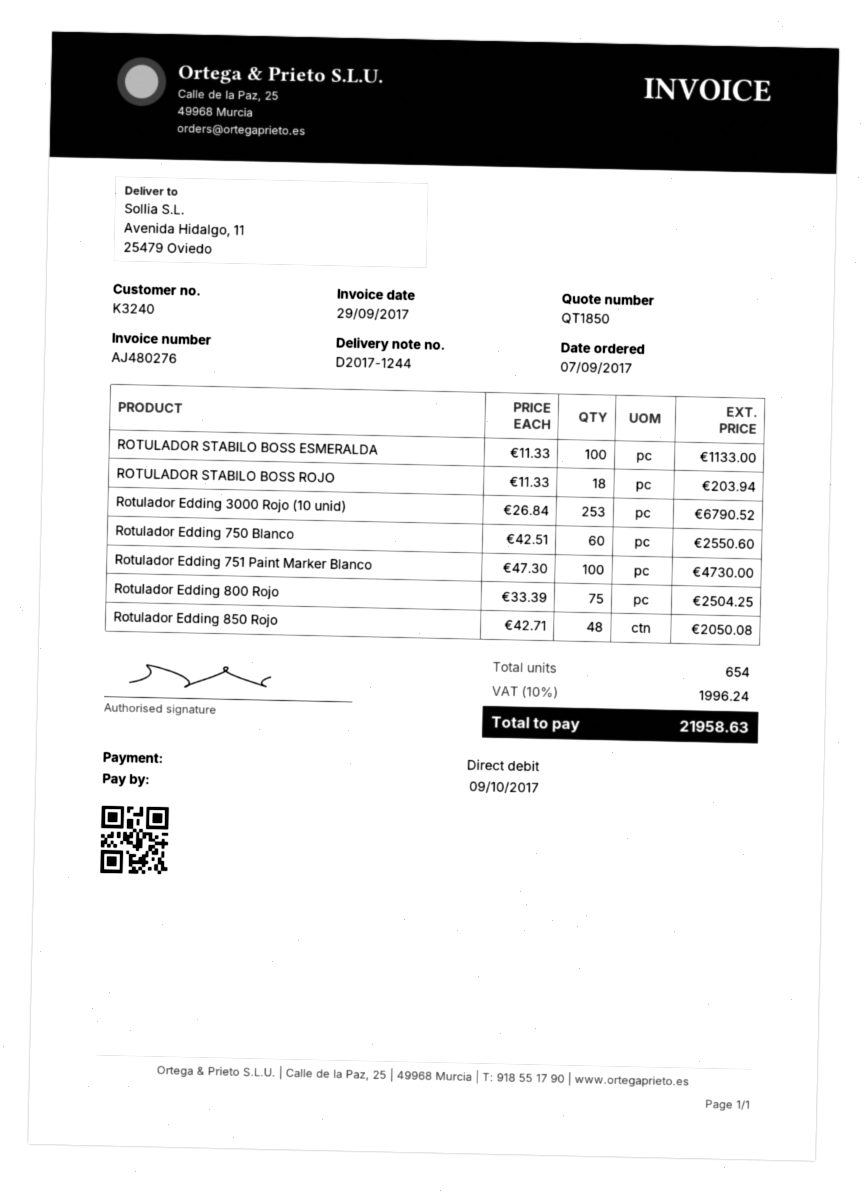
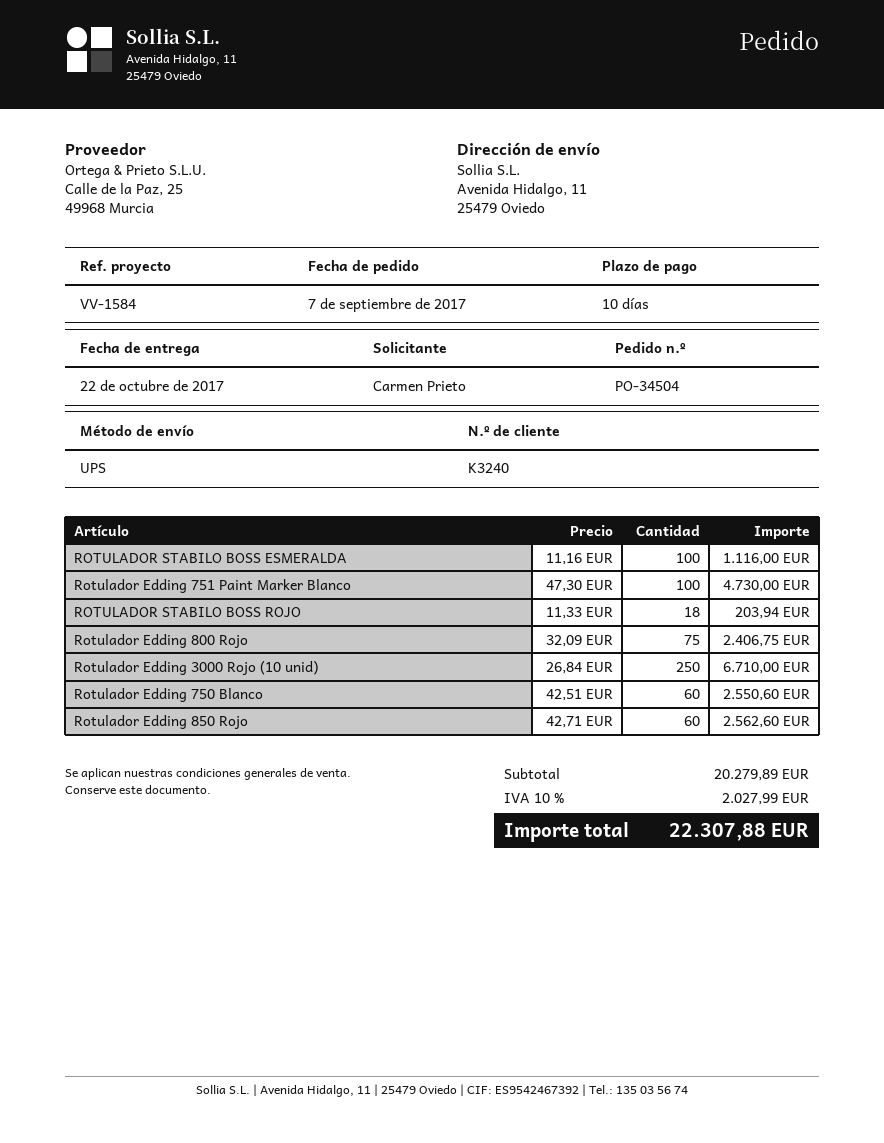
ROTULADOR STABILO BOSS ESMERALDA: 100 x 11.33 = 1133.00 -> 100 x 11.16 = 1116.00
Rotulador Edding 3000 Rojo (10 unid): 253 x 26.84 = 6790.52 -> 250 x 26.84 = 6710.00
Rotulador Edding 800 Rojo: 75 x 33.39 = 2504.25 -> 75 x 32.09 = 2406.75
Rotulador Edding 850 Rojo: 48 x 42.71 = 2050.08 -> 60 x 42.71 = 2562.60
tax: 10% = 1996.24 -> 10% = 2027.99
total: 21958.63 -> 22307.88

